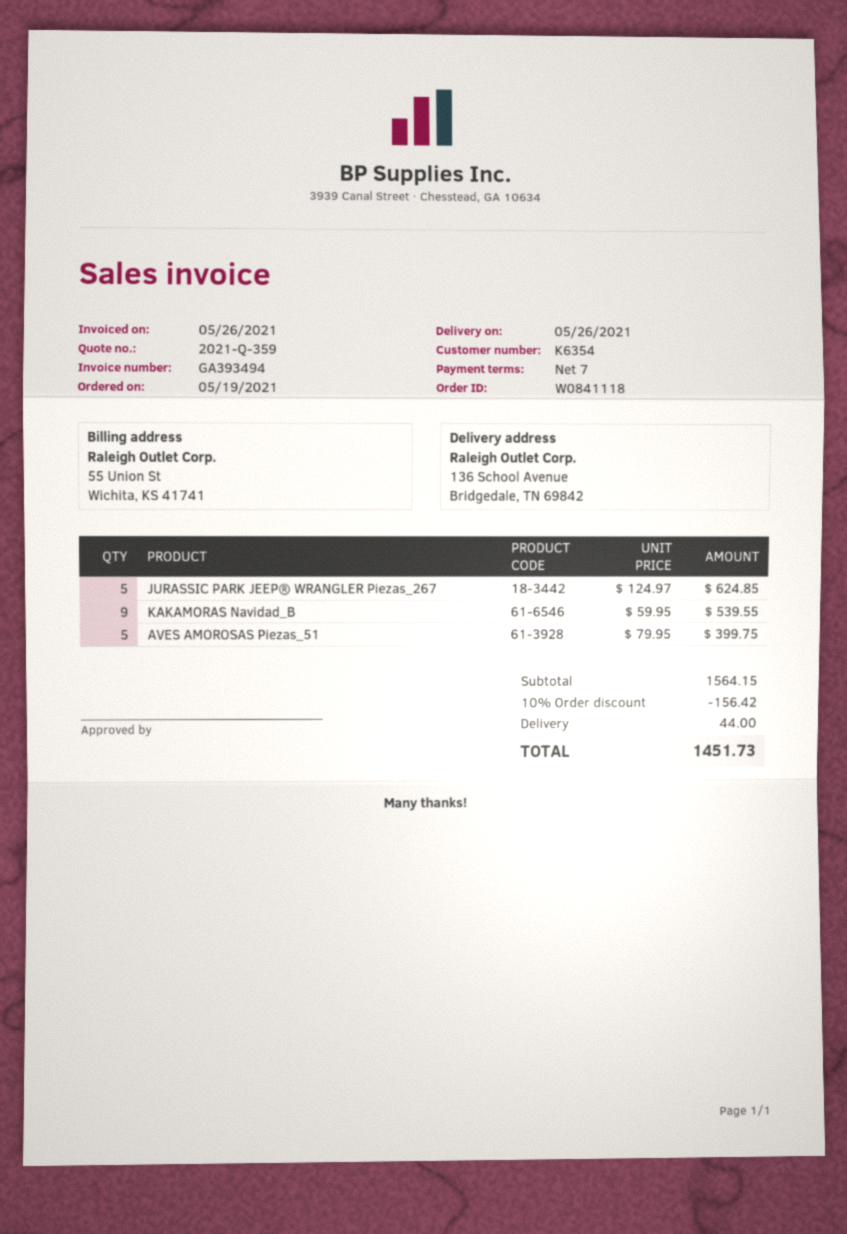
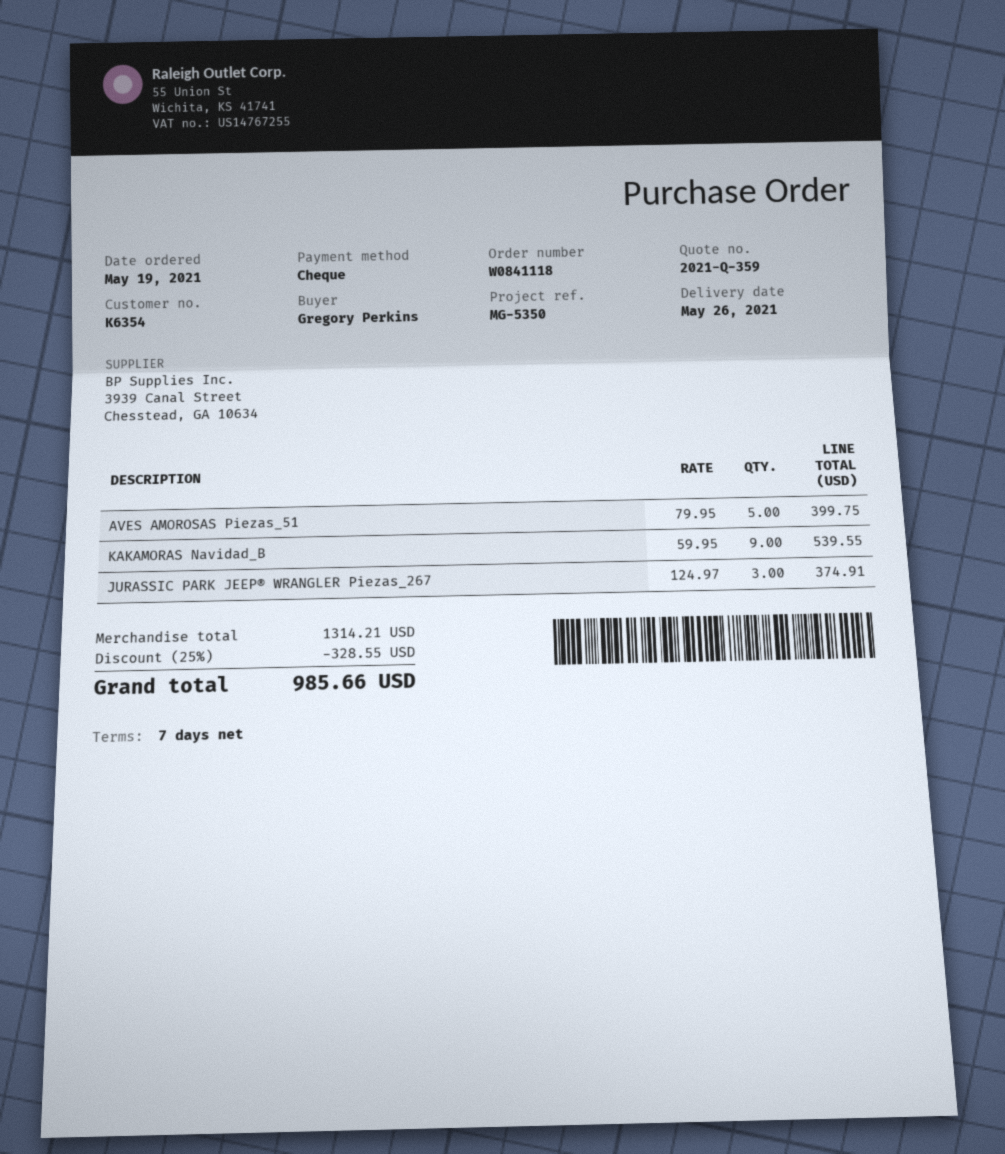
JURASSIC PARK JEEP® WRANGLER Piezas_267: 5 x 124.97 = 624.85 -> 3 x 124.97 = 374.91
subtotal: 1564.15 -> 1314.21
discount: 10% = 156.42 -> 25% = 328.55
shipping: 44.00 -> none
total: 1451.73 -> 985.66

